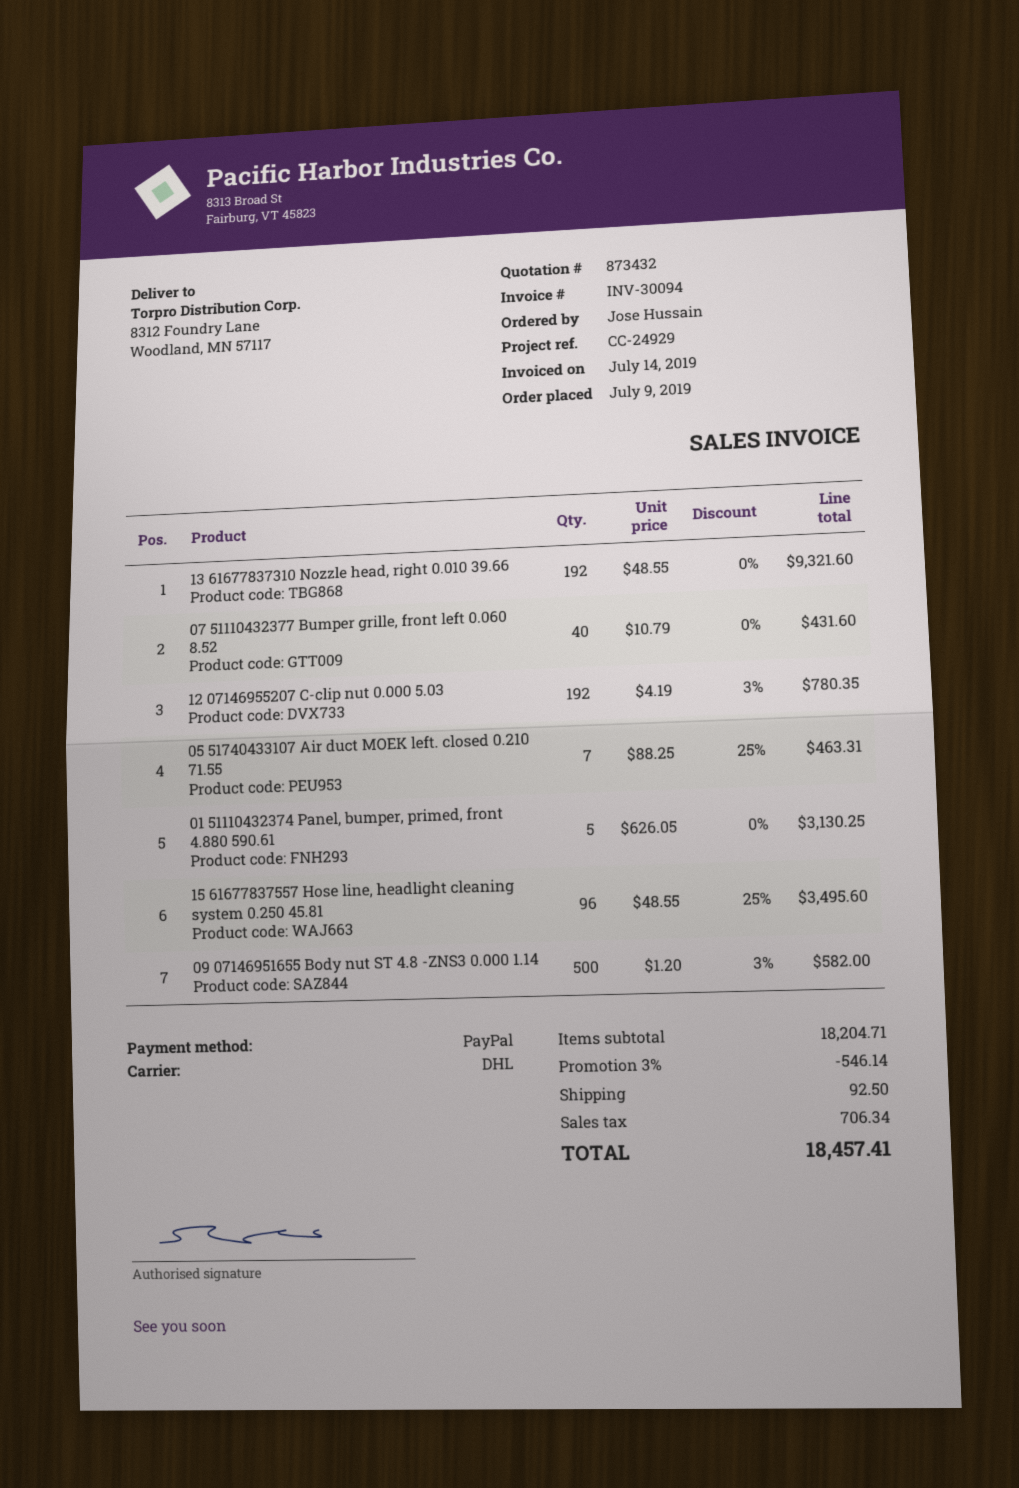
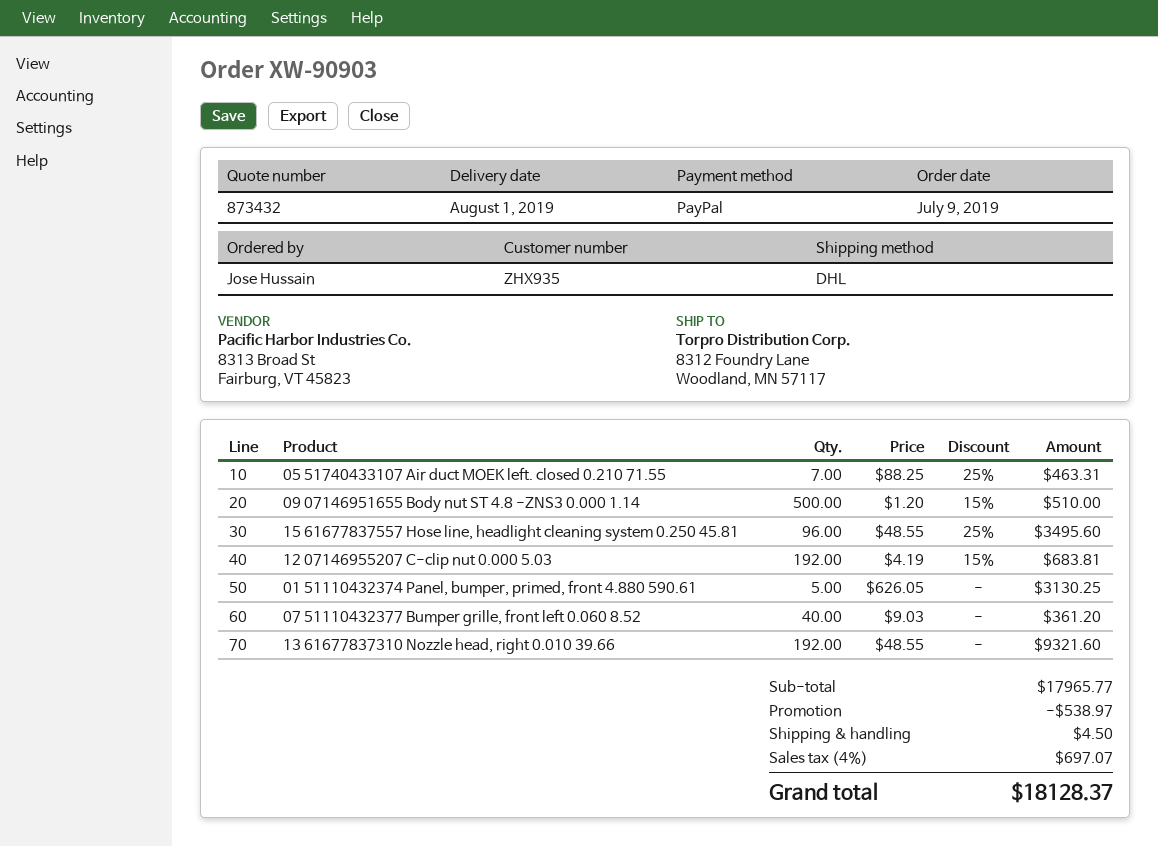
07 51110432377 Bumper grille, front left 0.060 8.52: 40 x 10.79 = 431.60 -> 40 x 9.03 = 361.20
12 07146955207 C-clip nut 0.000 5.03: 192 x 4.19 - 3% = 780.35 -> 192 x 4.19 - 15% = 683.81
09 07146951655 Body nut ST 4.8 -ZNS3 0.000 1.14: 500 x 1.20 - 3% = 582.00 -> 500 x 1.20 - 15% = 510.00
subtotal: 18204.71 -> 17965.77
discount: 546.14 -> 538.97
shipping: 92.50 -> 4.50
tax: 706.34 -> 697.07
total: 18457.41 -> 18128.37

